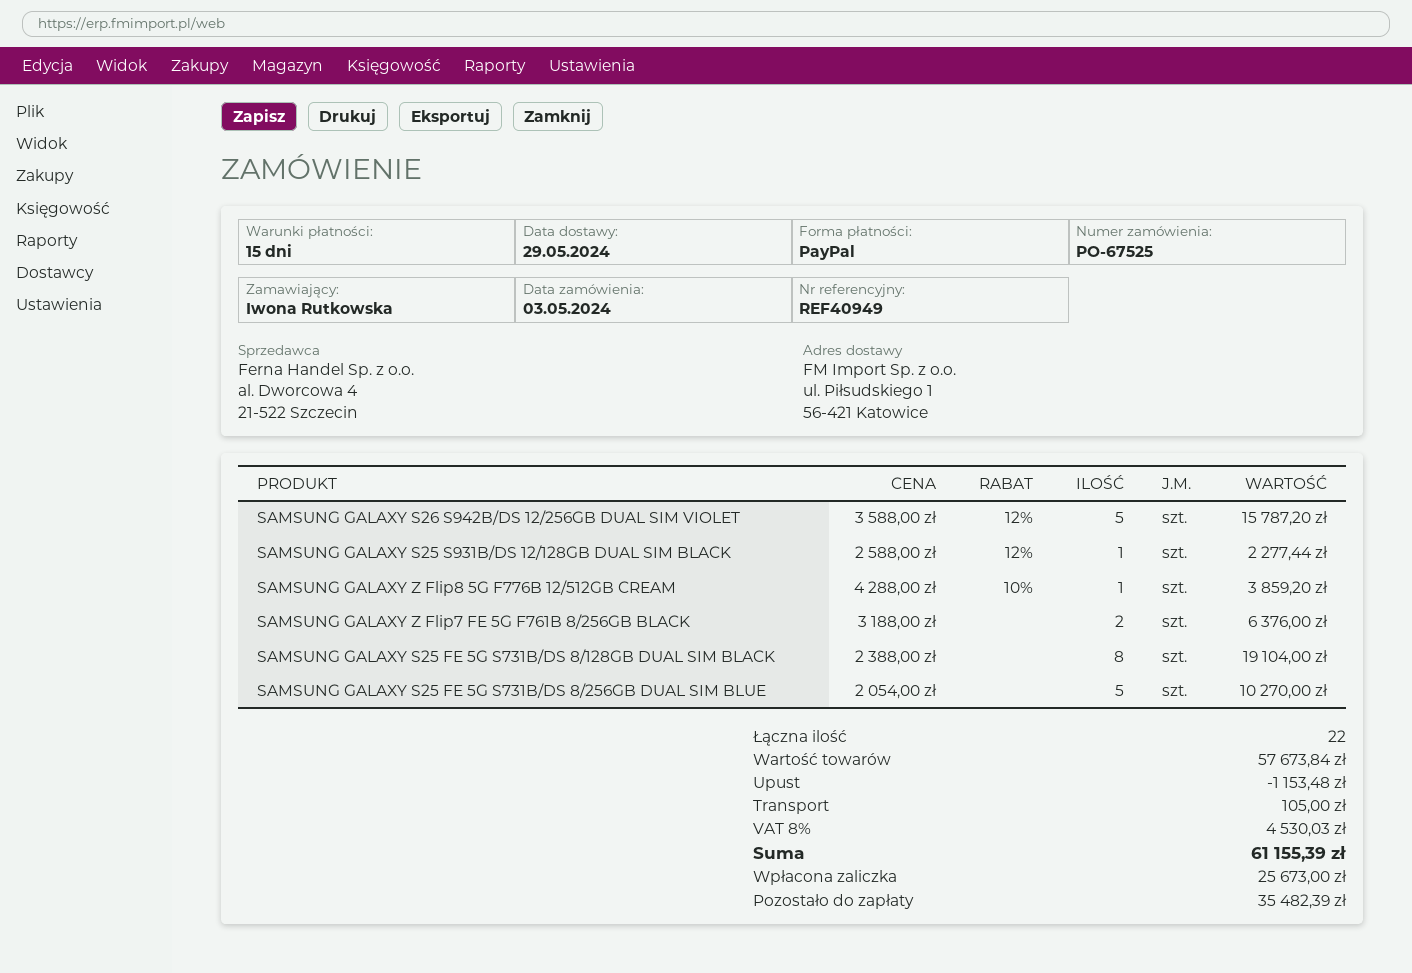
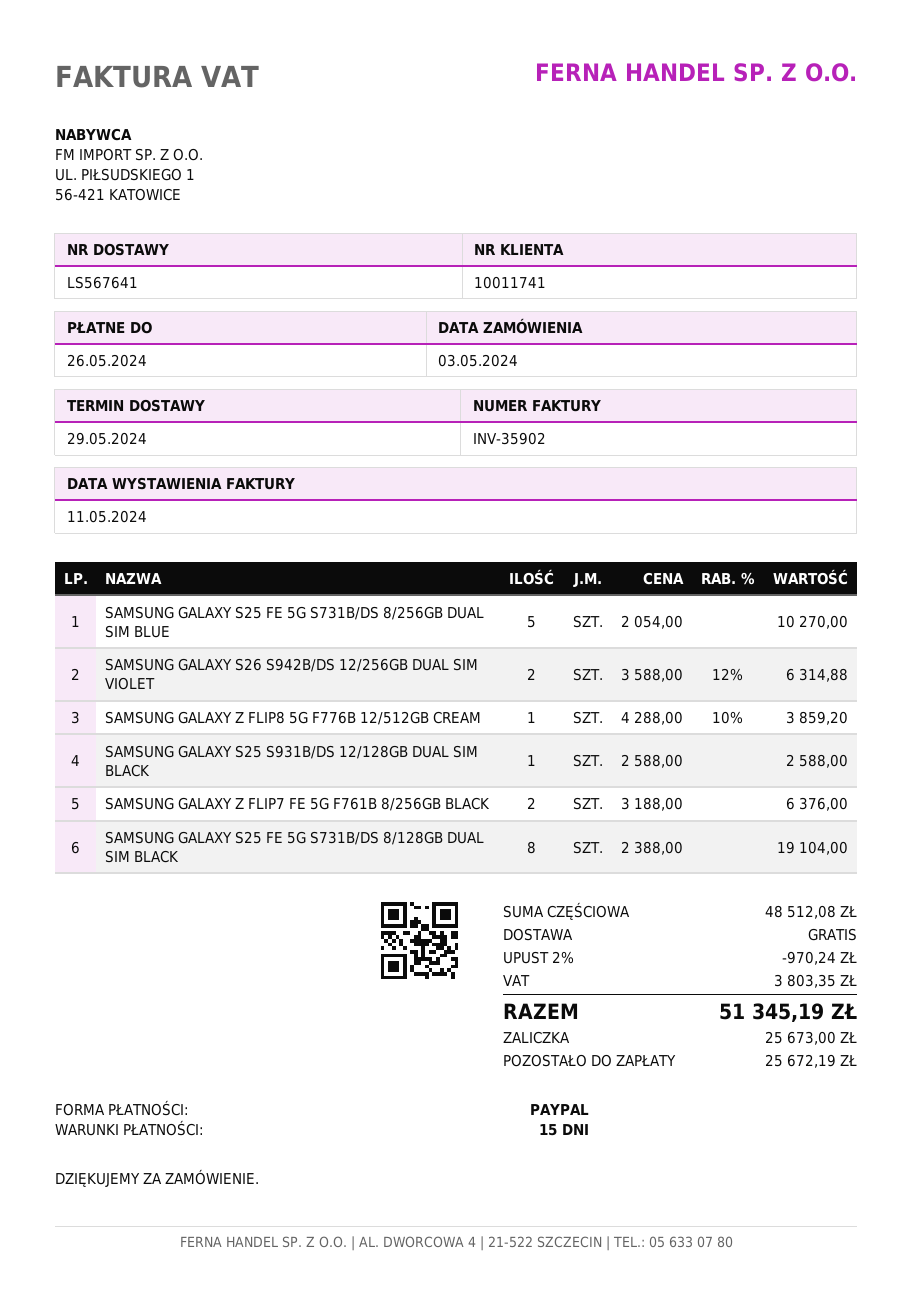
SAMSUNG GALAXY S26 S942B/DS 12/256GB DUAL SIM VIOLET: 5 x 3588.00 - 12% = 15787.20 -> 2 x 3588.00 - 12% = 6314.88
SAMSUNG GALAXY S25 S931B/DS 12/128GB DUAL SIM BLACK: 1 x 2588.00 - 12% = 2277.44 -> 1 x 2588.00 = 2588.00
subtotal: 57673.84 -> 48512.08
discount: 1153.48 -> 970.24
shipping: 105.00 -> 0.00
tax: 4530.03 -> 3803.35
total: 61155.39 -> 51345.19
balance: 35482.39 -> 25672.19

